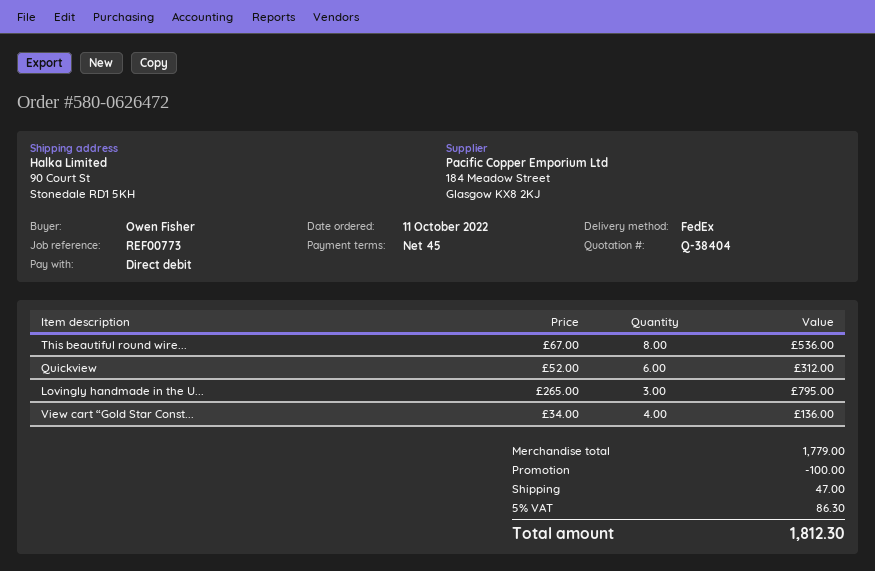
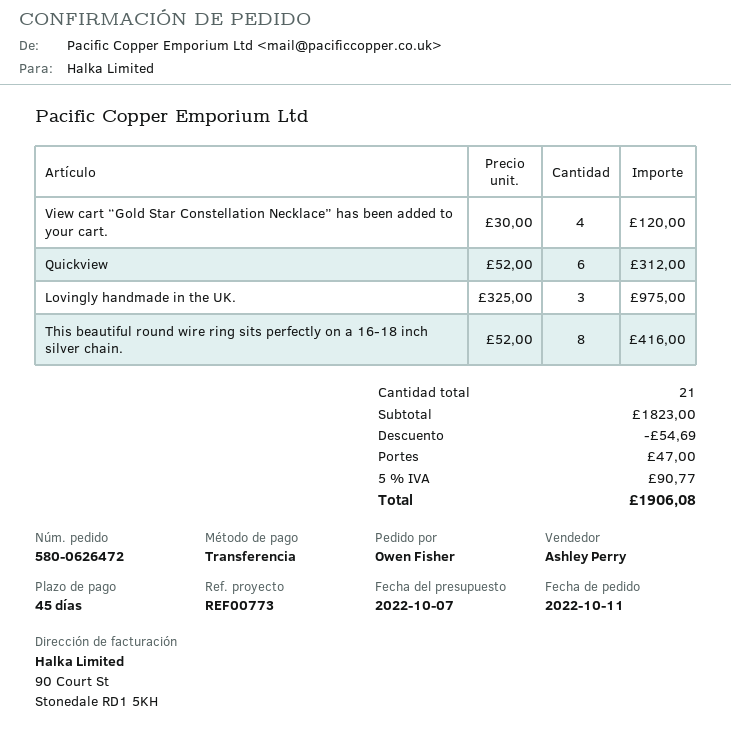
payment method: direct debit -> bank transfer
This beautiful round wire...: 8 x 67.00 = 536.00 -> 8 x 52.00 = 416.00
Lovingly handmade in the U...: 3 x 265.00 = 795.00 -> 3 x 325.00 = 975.00
View cart “Gold Star Const...: 4 x 34.00 = 136.00 -> 4 x 30.00 = 120.00
subtotal: 1779.00 -> 1823.00
discount: 100.00 -> 54.69
tax: 5% = 86.30 -> 5% = 90.77
total: 1812.30 -> 1906.08

